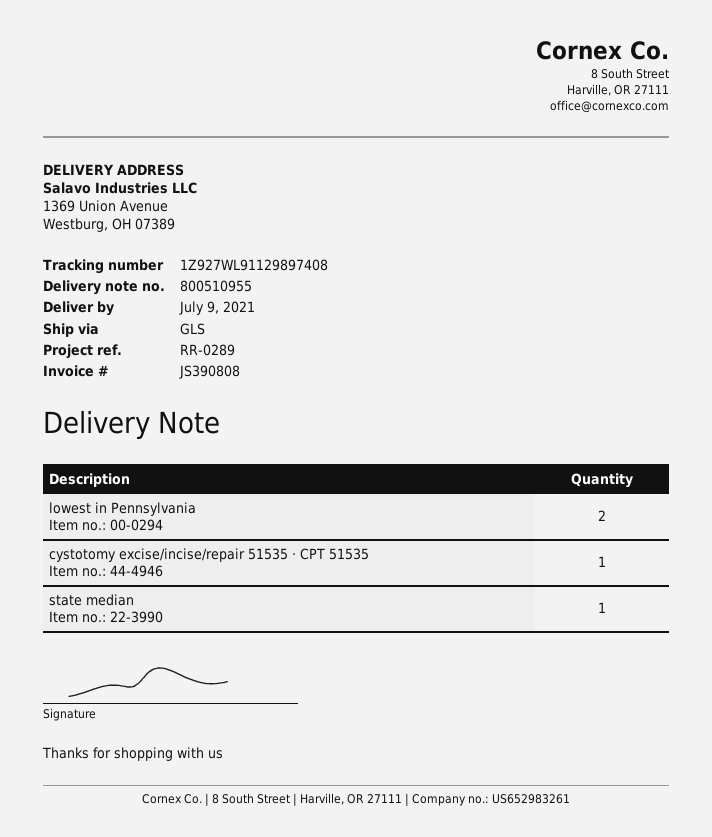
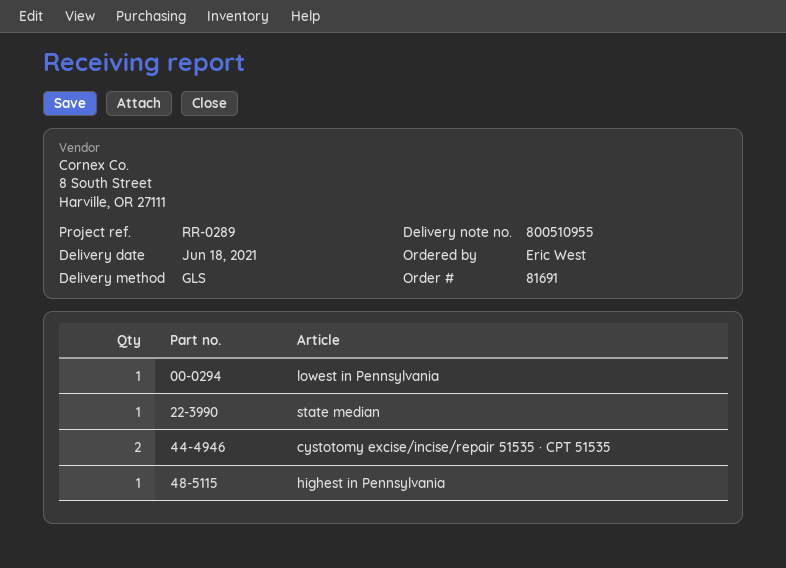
delivery date: 2021-07-09 -> 2021-06-18
lowest in Pennsylvania: 2 -> 1
cystotomy excise/incise/repair 51535 · CPT 51535: 1 -> 2
highest in Pennsylvania: none -> 1

